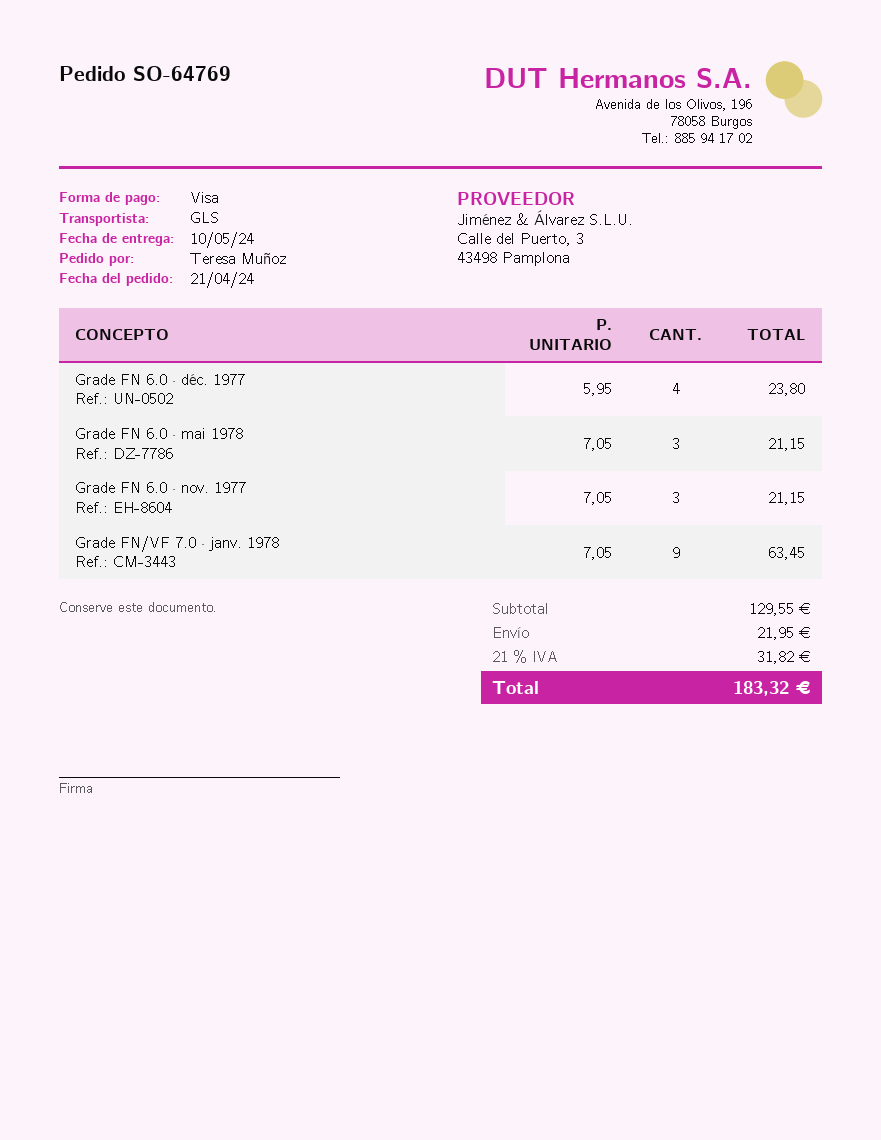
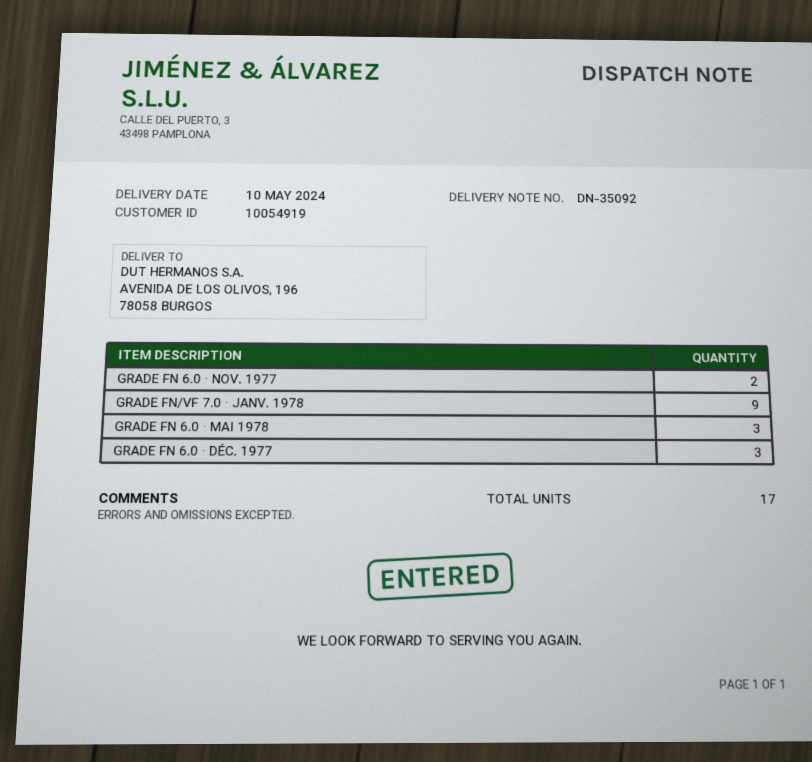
Grade FN 6.0 · déc. 1977: 4 -> 3
Grade FN 6.0 · nov. 1977: 3 -> 2

